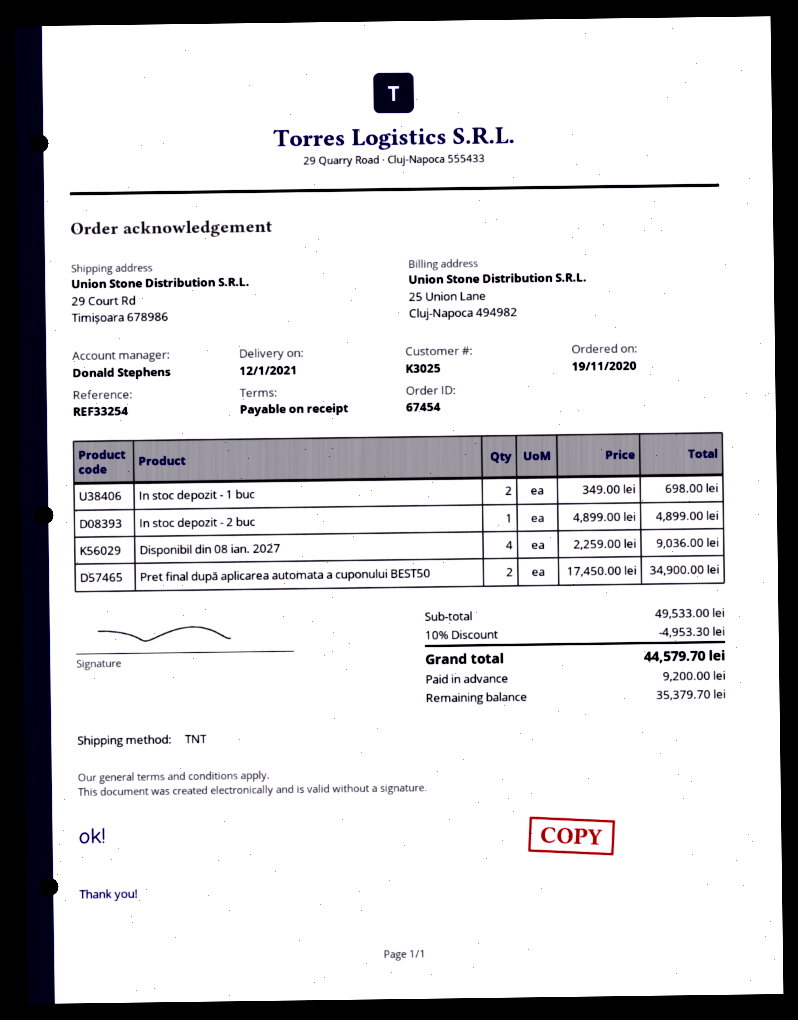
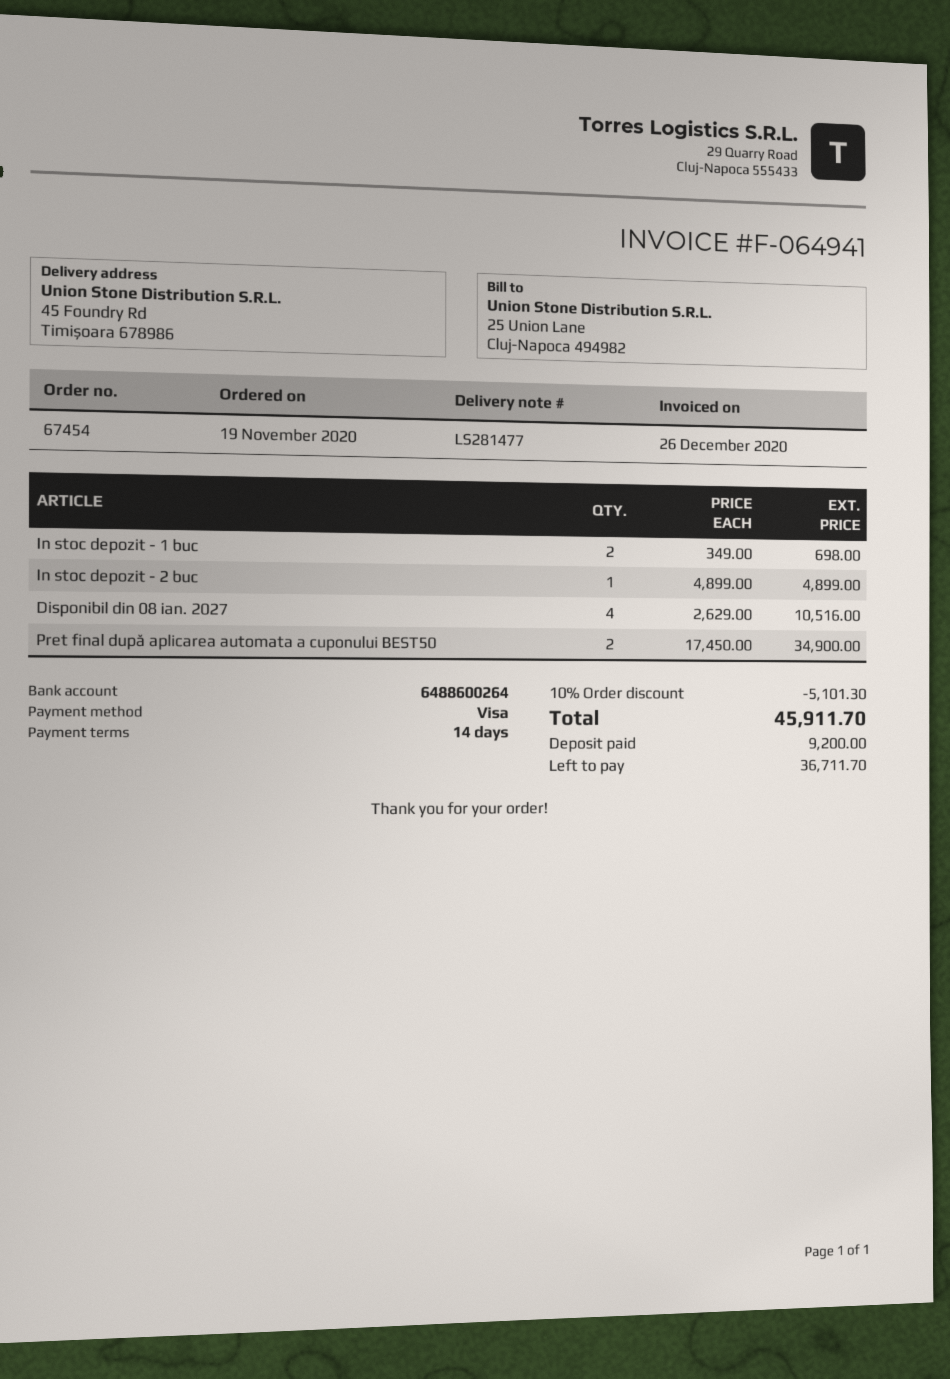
payment terms: on receipt -> 14 days
ship to: 29 Court Rd, Timișoara 678986 -> 45 Foundry Rd, Timișoara 678986
Disponibil din 08 ian. 2027: 4 x 2259.00 = 9036.00 -> 4 x 2629.00 = 10516.00
discount: 10% = 4953.30 -> 10% = 5101.30
total: 44579.70 -> 45911.70
balance: 35379.70 -> 36711.70

